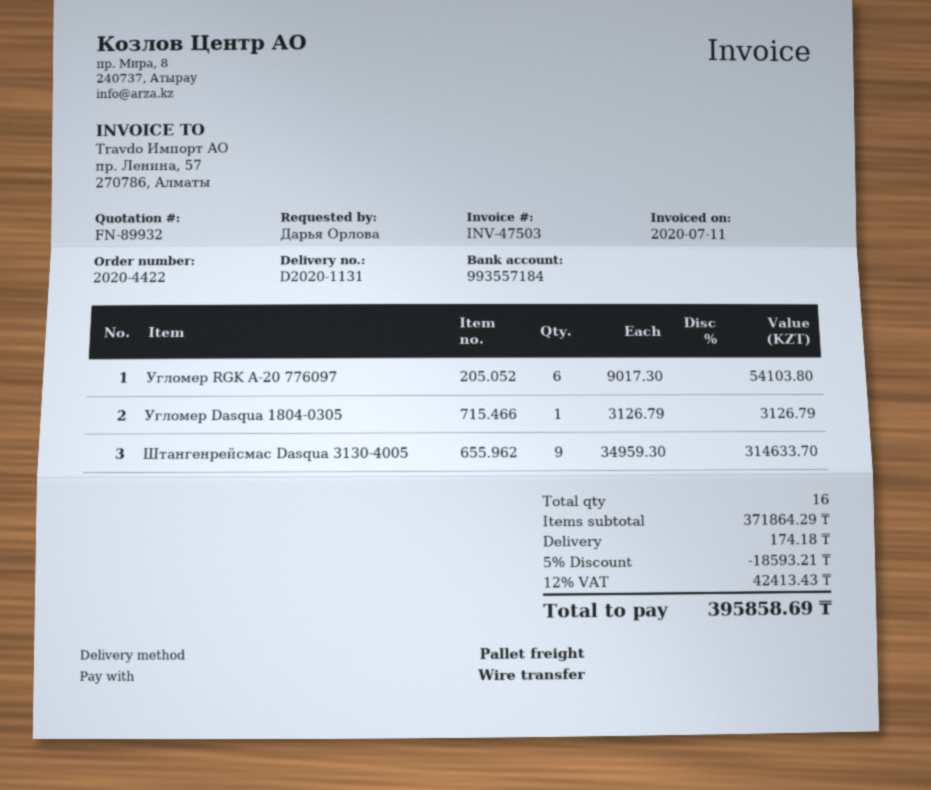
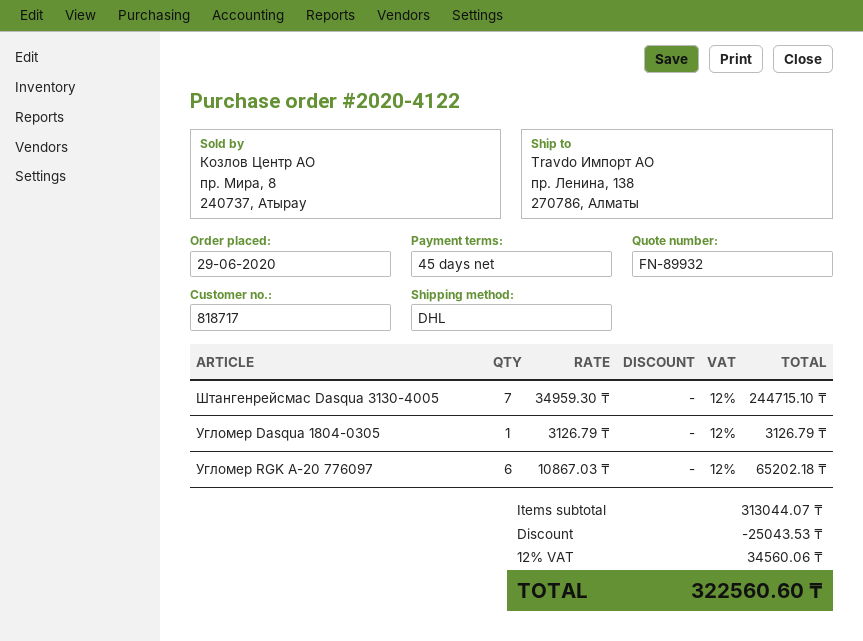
order number: 2020-4422 -> 2020-4122
shipping method: pallet freight -> DHL
Угломер RGK A-20 776097: 6 x 9017.30 = 54103.80 -> 6 x 10867.03 = 65202.18
Штангенрейсмас Dasqua 3130-4005: 9 x 34959.30 = 314633.70 -> 7 x 34959.30 = 244715.10
subtotal: 371864.29 -> 313044.07
discount: 18593.21 -> 25043.53
shipping: 174.18 -> none
tax: 12% = 42413.43 -> 12% = 34560.06
total: 395858.69 -> 322560.60

